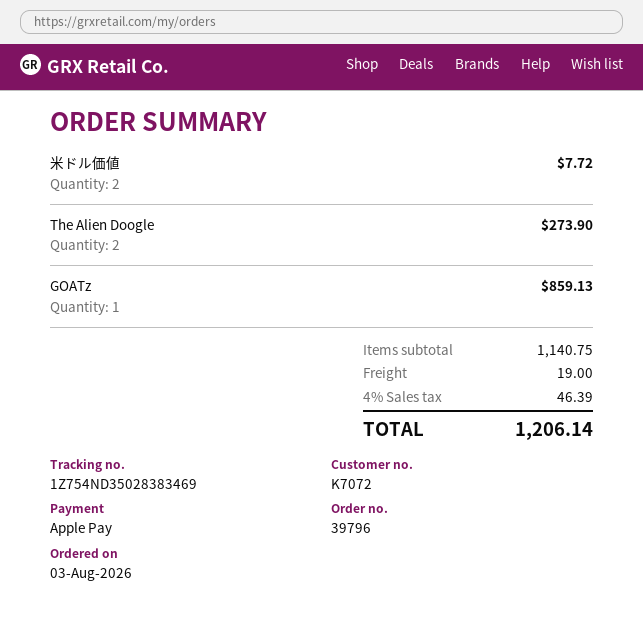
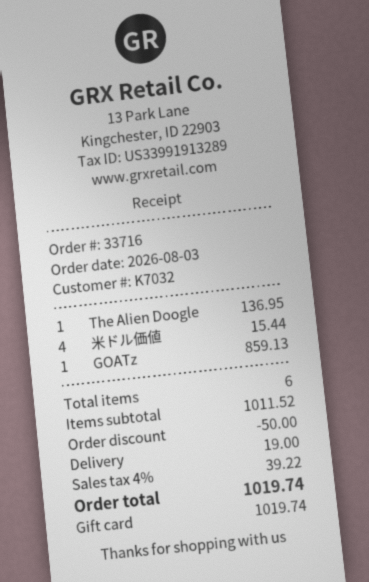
order number: 39796 -> 33716
customer number: K7072 -> K7032
payment method: Apple Pay -> gift card
米ドル価値: 2 for 7.72 -> 4 for 15.44
The Alien Doogle: 2 for 273.90 -> 1 for 136.95
subtotal: 1140.75 -> 1011.52
discount: none -> 50.00
tax: 4% = 46.39 -> 4% = 39.22
total: 1206.14 -> 1019.74

